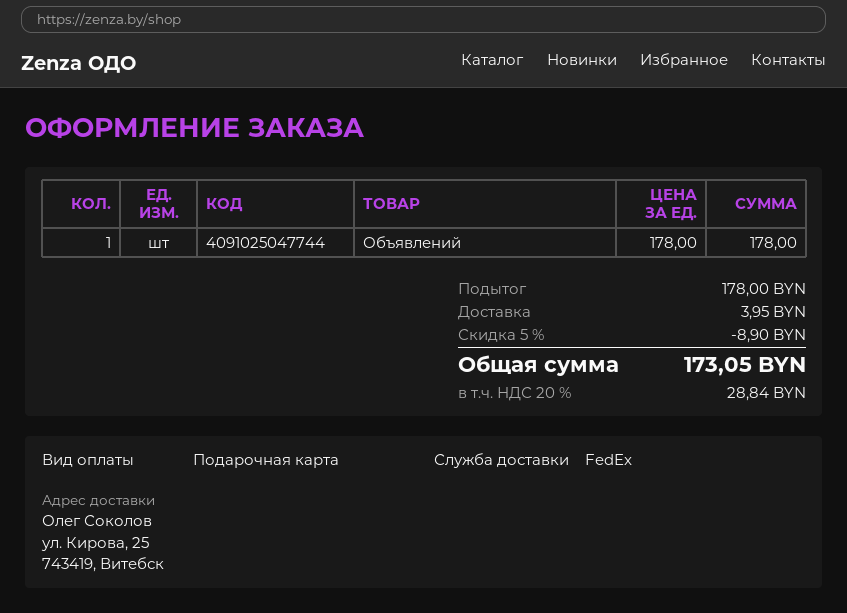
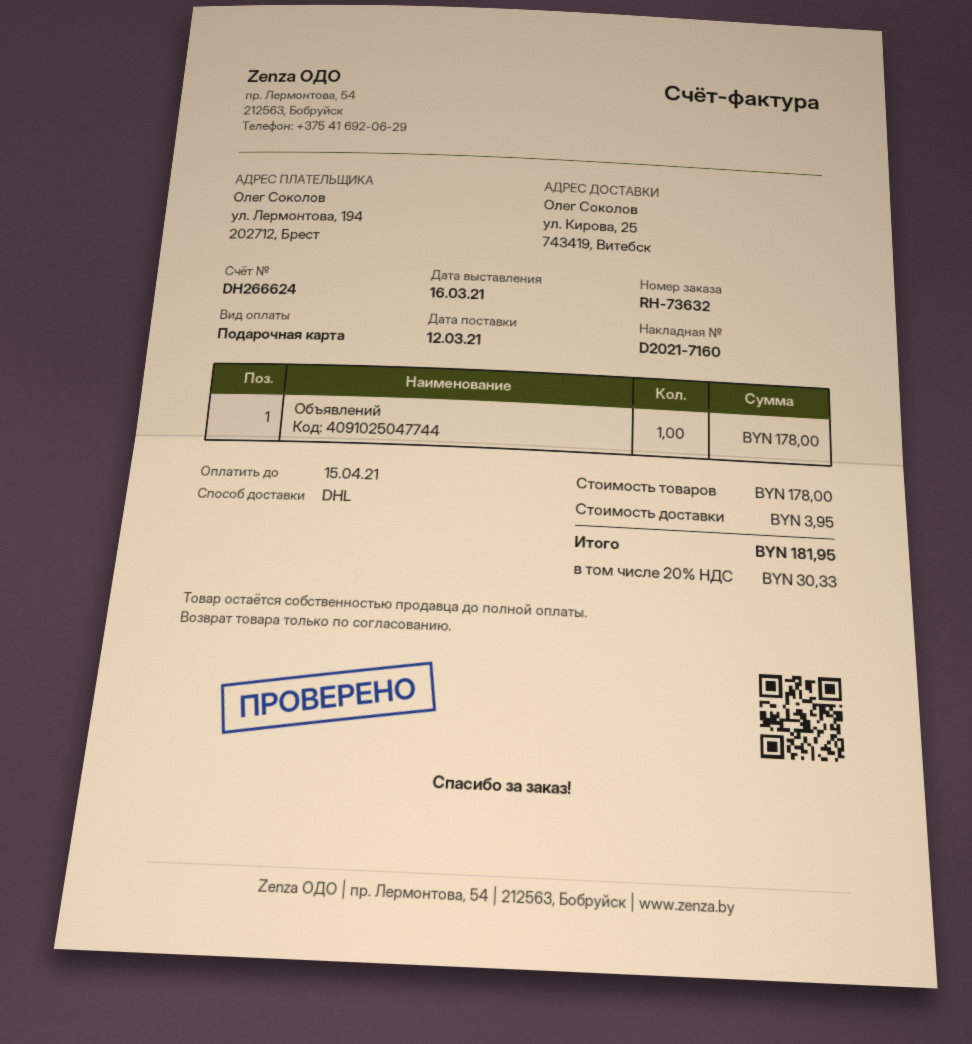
shipping method: FedEx -> DHL
discount: 5% = 8.90 -> none
tax: 20% = 28.84 -> 20% = 30.33
total: 173.05 -> 181.95

